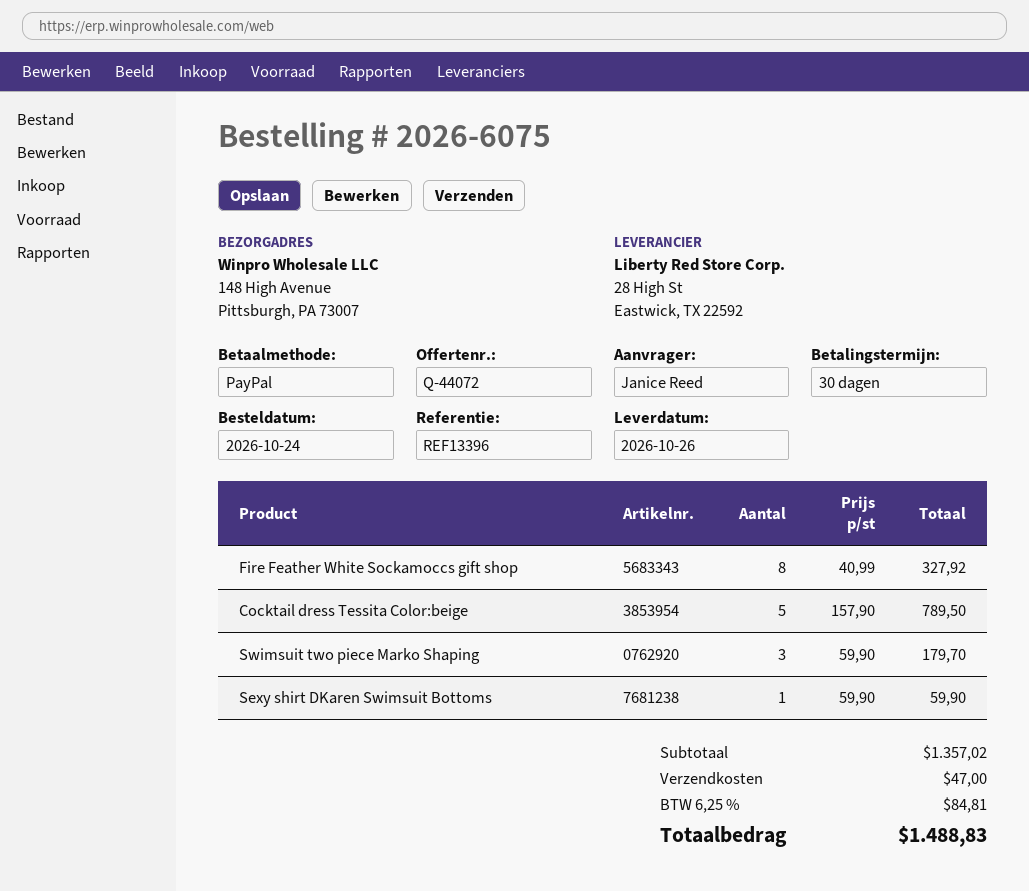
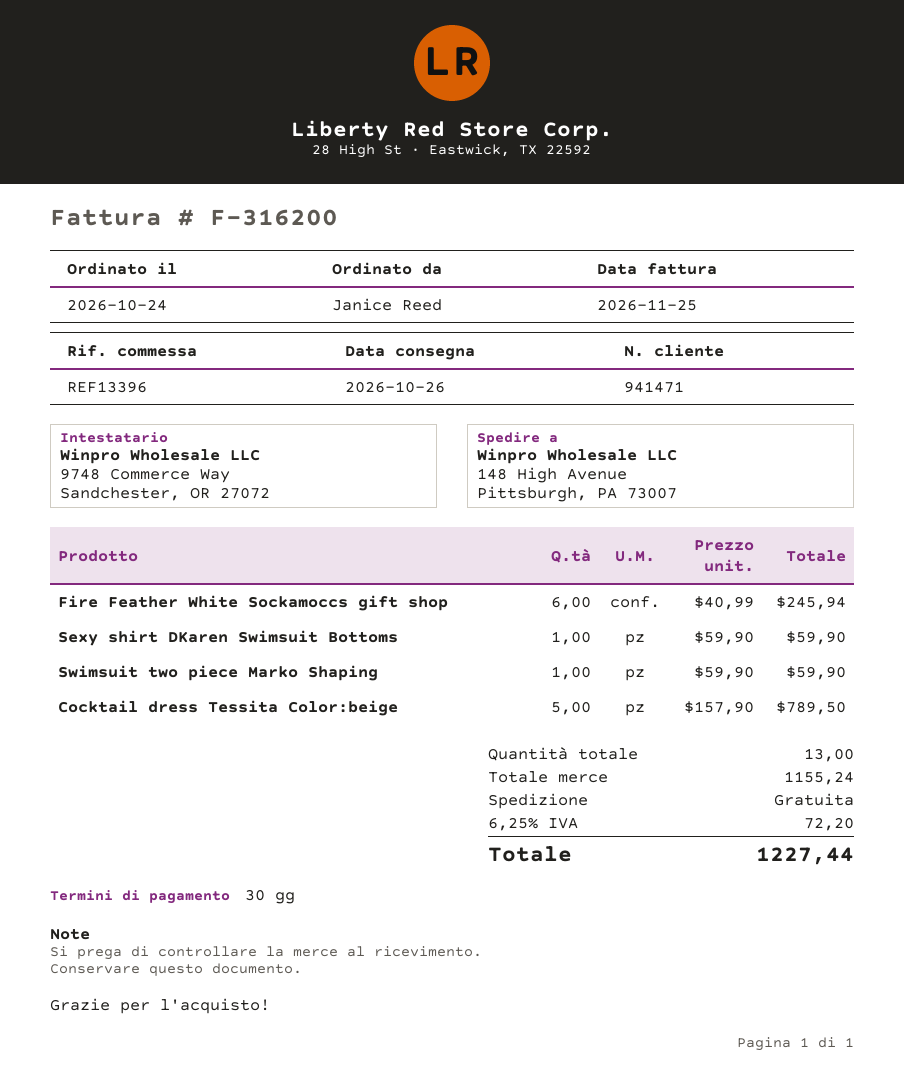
Fire Feather White Sockamoccs gift shop: 8 x 40.99 = 327.92 -> 6 x 40.99 = 245.94
Swimsuit two piece Marko Shaping: 3 x 59.90 = 179.70 -> 1 x 59.90 = 59.90
subtotal: 1357.02 -> 1155.24
shipping: 47.00 -> 0.00
tax: 6.25% = 84.81 -> 6.25% = 72.20
total: 1488.83 -> 1227.44

